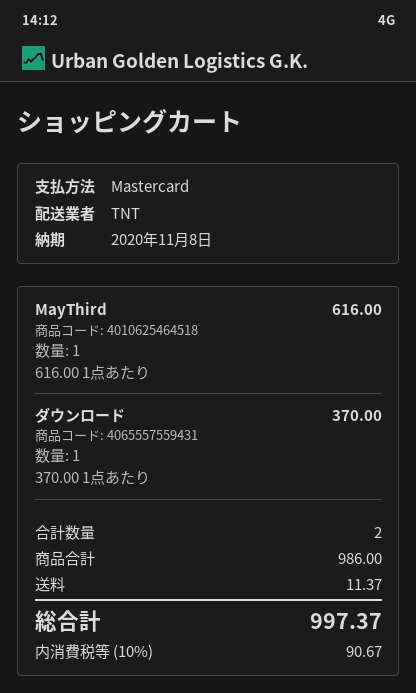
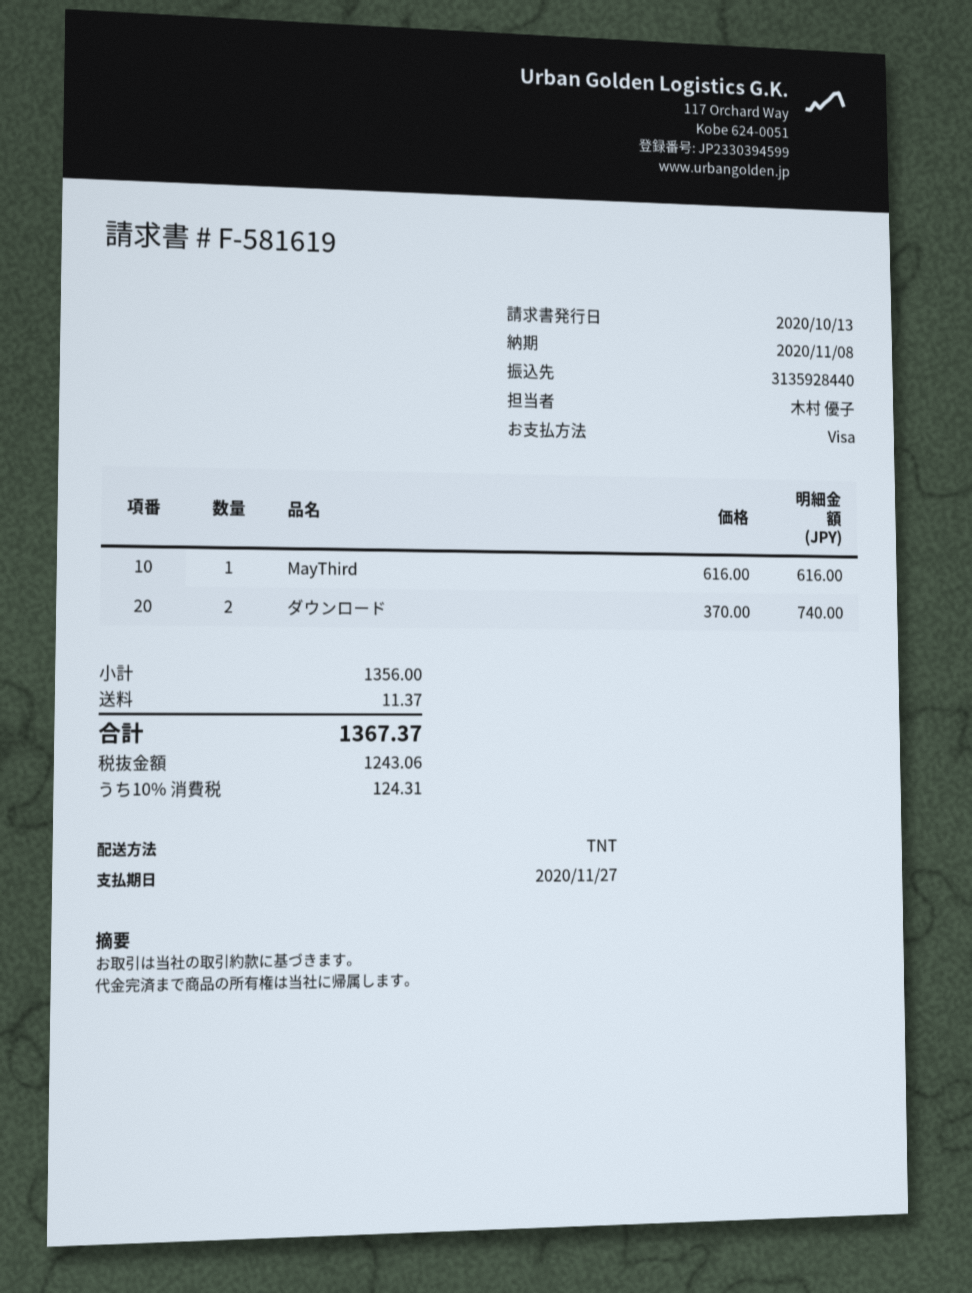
payment method: Mastercard -> Visa
ダウンロード: 1 x 370.00 = 370.00 -> 2 x 370.00 = 740.00
subtotal: 986.00 -> 1356.00
tax: 10% = 90.67 -> 10% = 124.31
total: 997.37 -> 1367.37

